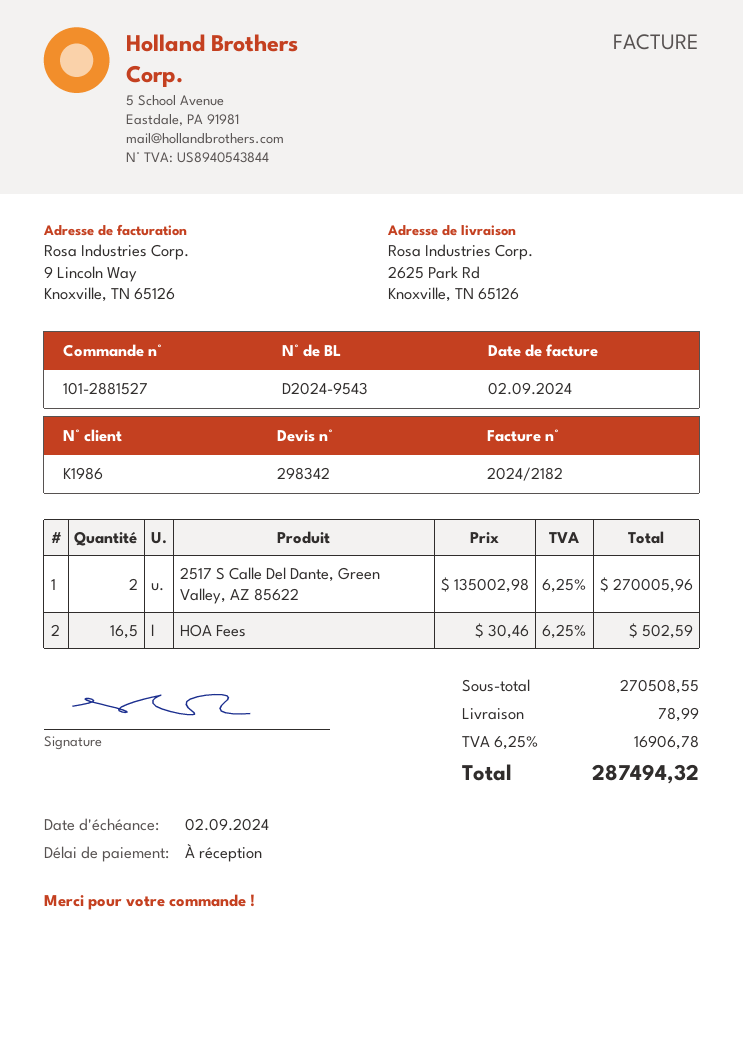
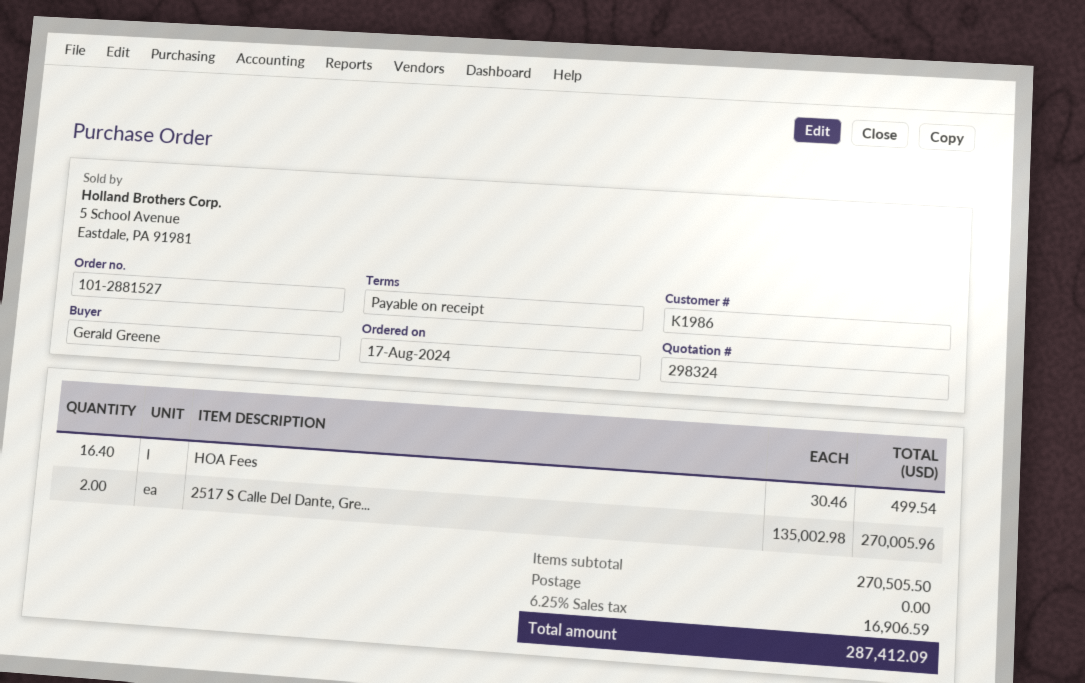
quote number: 298342 -> 298324
HOA Fees: 16.5 x 30.46 = 502.59 -> 16.4 x 30.46 = 499.54
subtotal: 270508.55 -> 270505.50
shipping: 78.99 -> 0.00
tax: 6.25% = 16906.78 -> 6.25% = 16906.59
total: 287494.32 -> 287412.09

